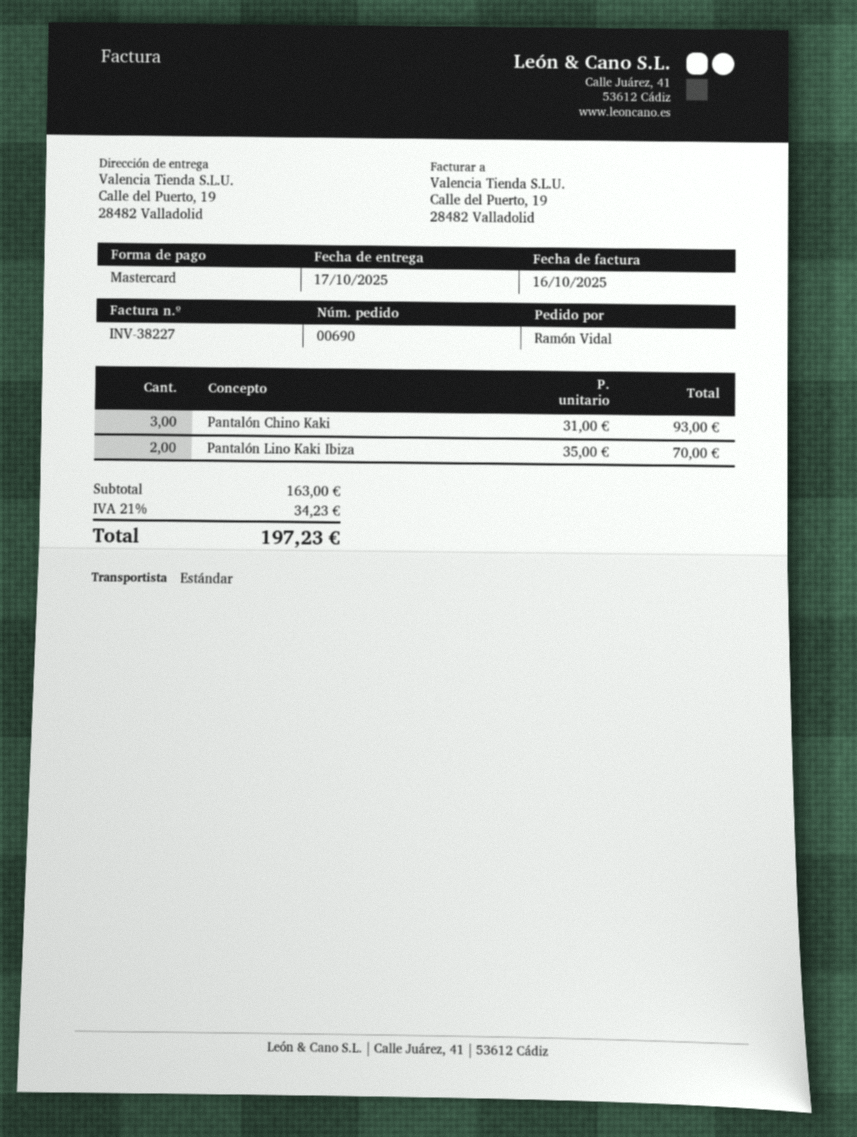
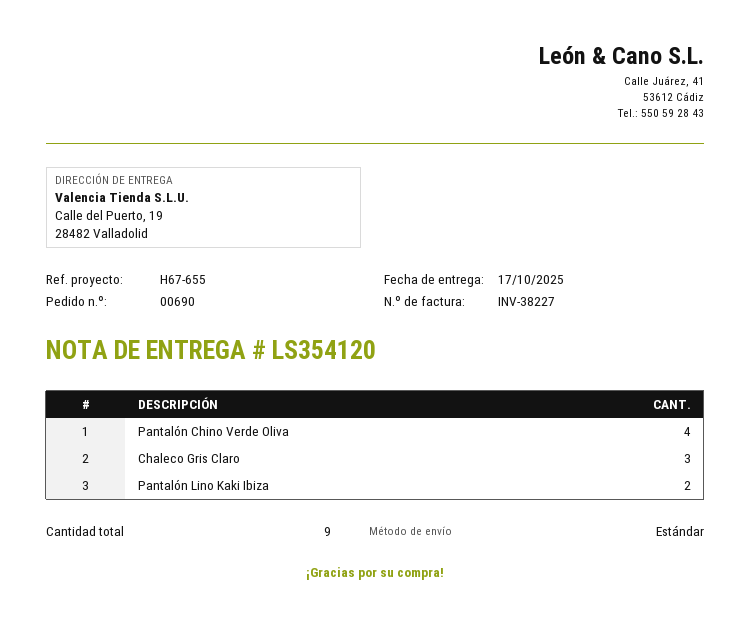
Pantalón Chino Kaki: 3 -> none
Pantalón Chino Verde Oliva: none -> 4
Chaleco Gris Claro: none -> 3

